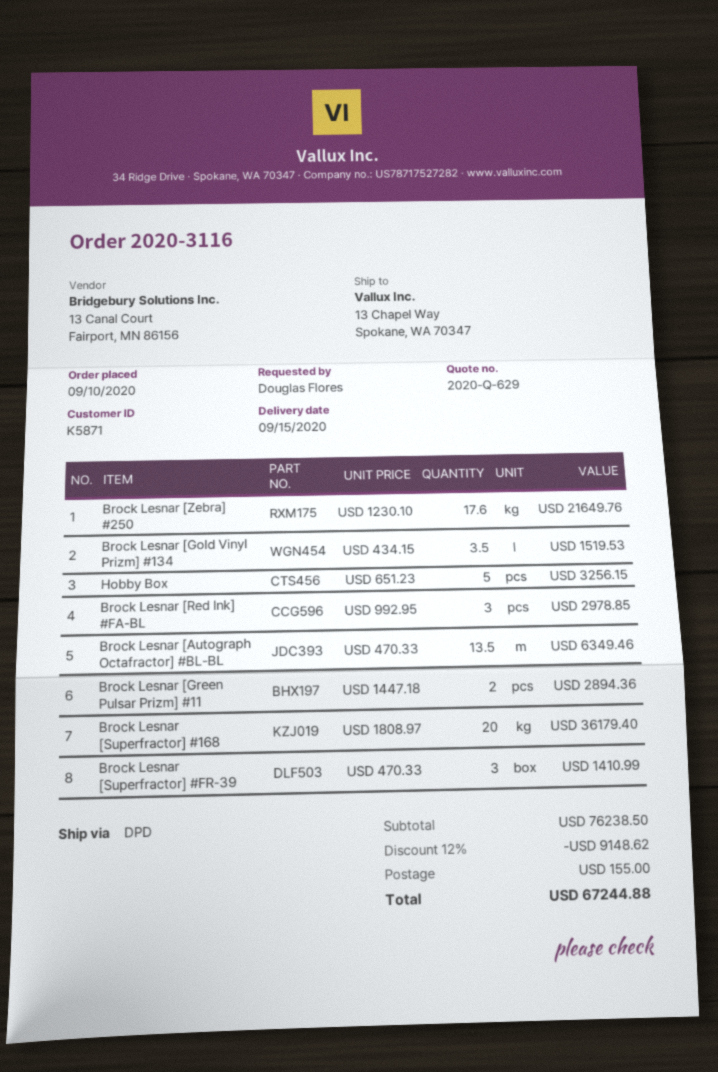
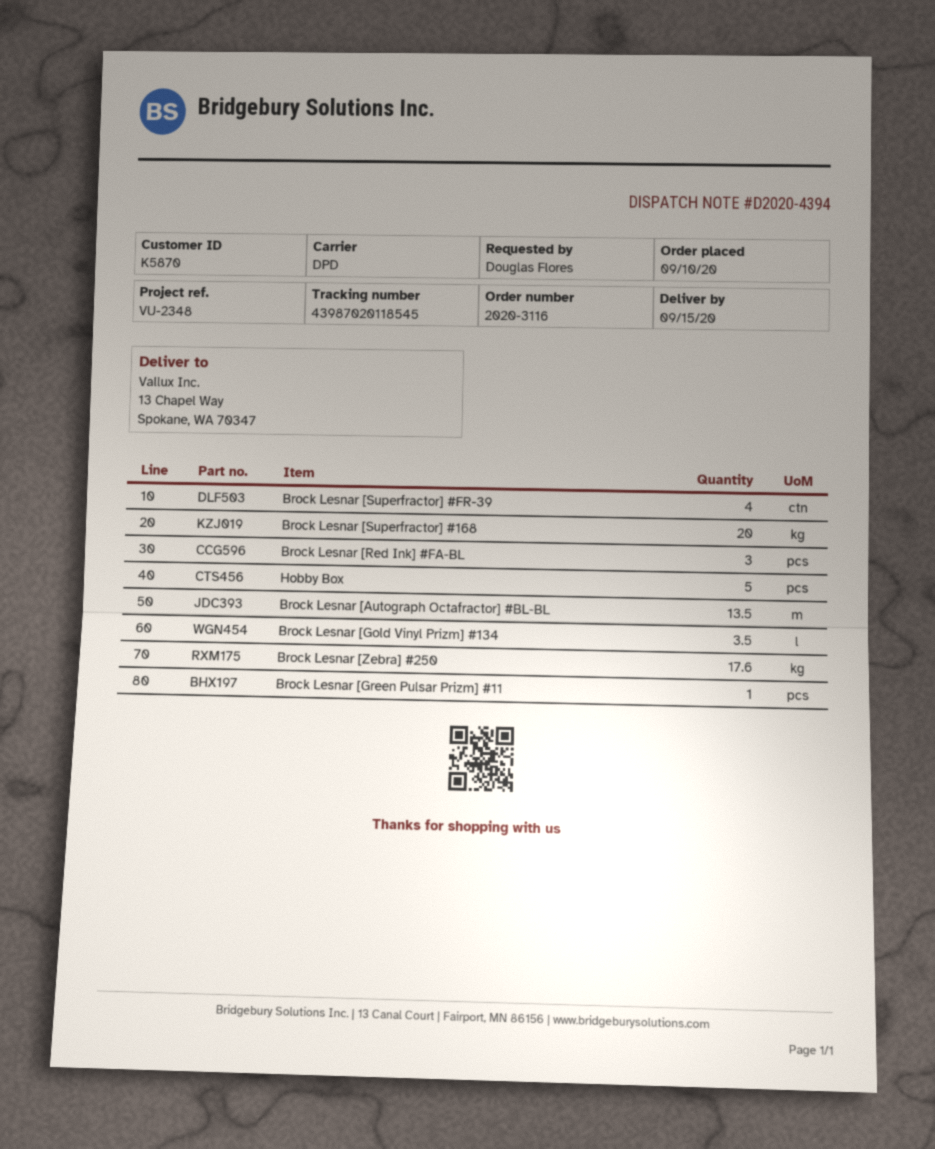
customer number: K5871 -> K5870
Brock Lesnar [Green Pulsar Prizm] #11: 2 -> 1
Brock Lesnar [Superfractor] #FR-39: 3 -> 4

